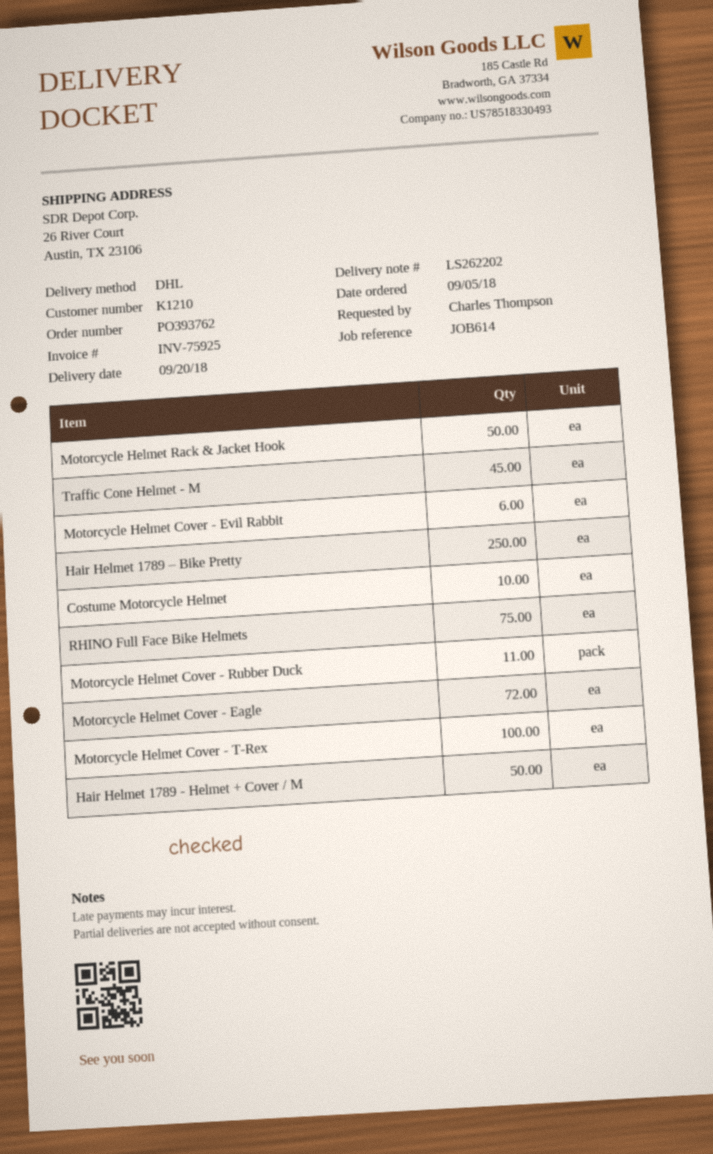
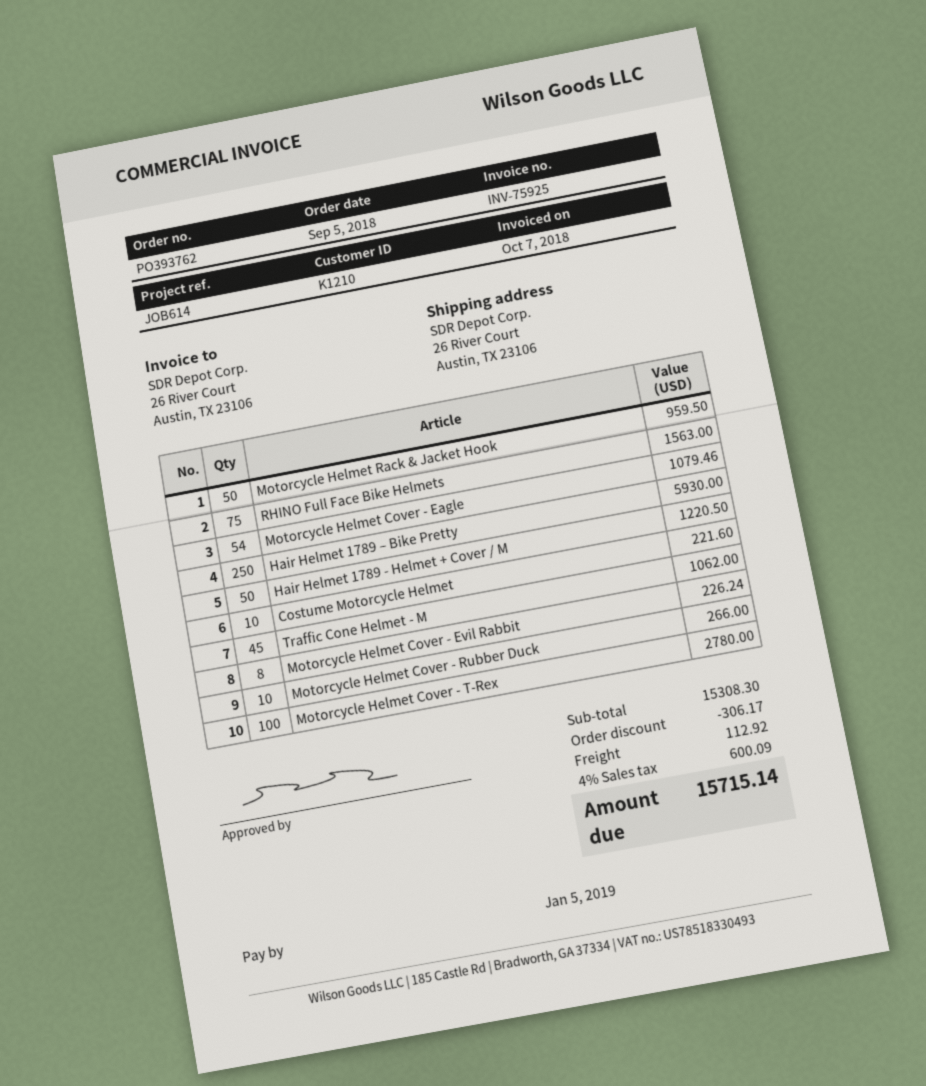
Motorcycle Helmet Cover - Evil Rabbit: 6 -> 8
Motorcycle Helmet Cover - Rubber Duck: 11 -> 10
Motorcycle Helmet Cover - Eagle: 72 -> 54

